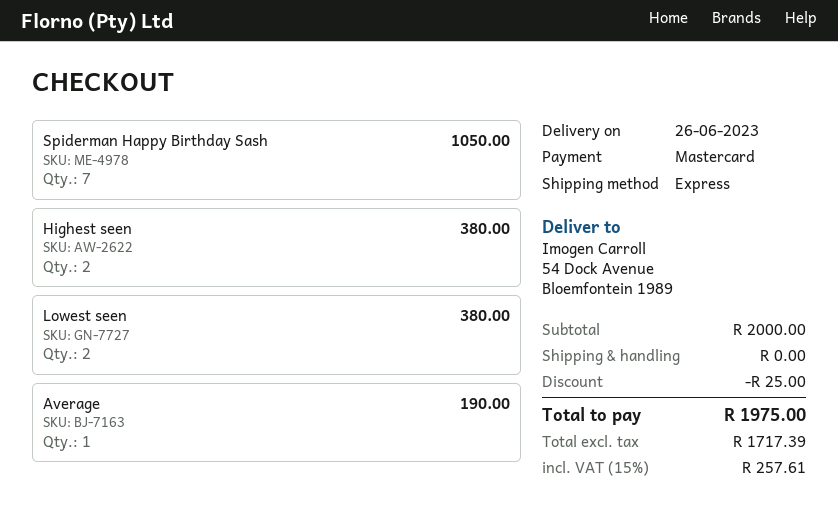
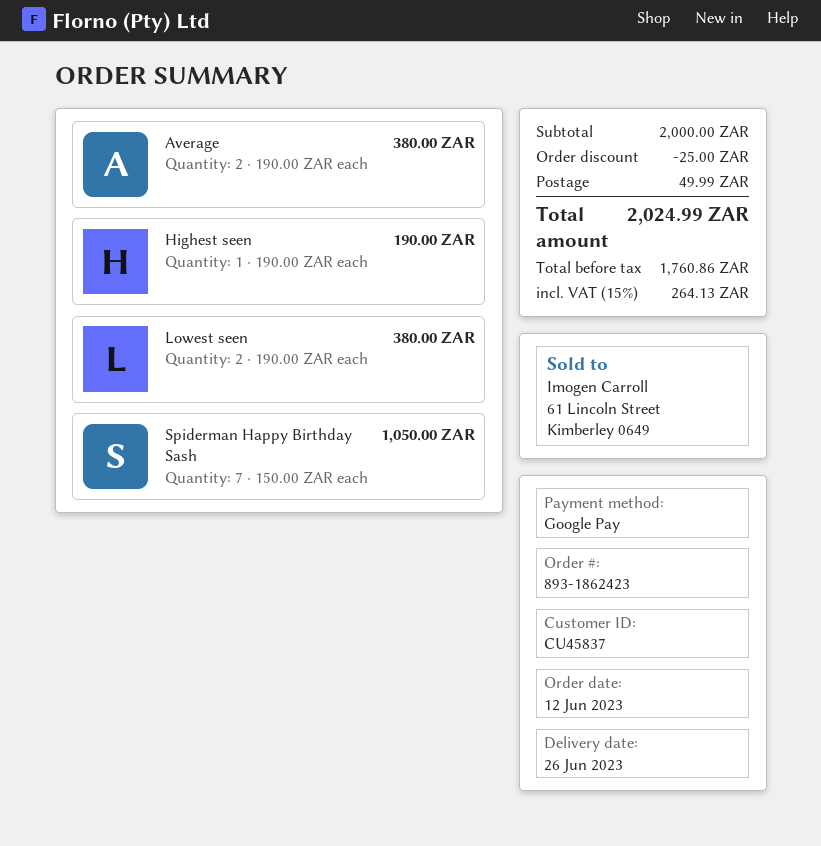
payment method: Mastercard -> Google Pay
Highest seen: 2 for 380.00 -> 1 for 190.00
Average: 1 for 190.00 -> 2 for 380.00
shipping: 0.00 -> 49.99
net: 1717.39 -> 1760.86
tax: 15% = 257.61 -> 15% = 264.13
total: 1975.00 -> 2024.99

